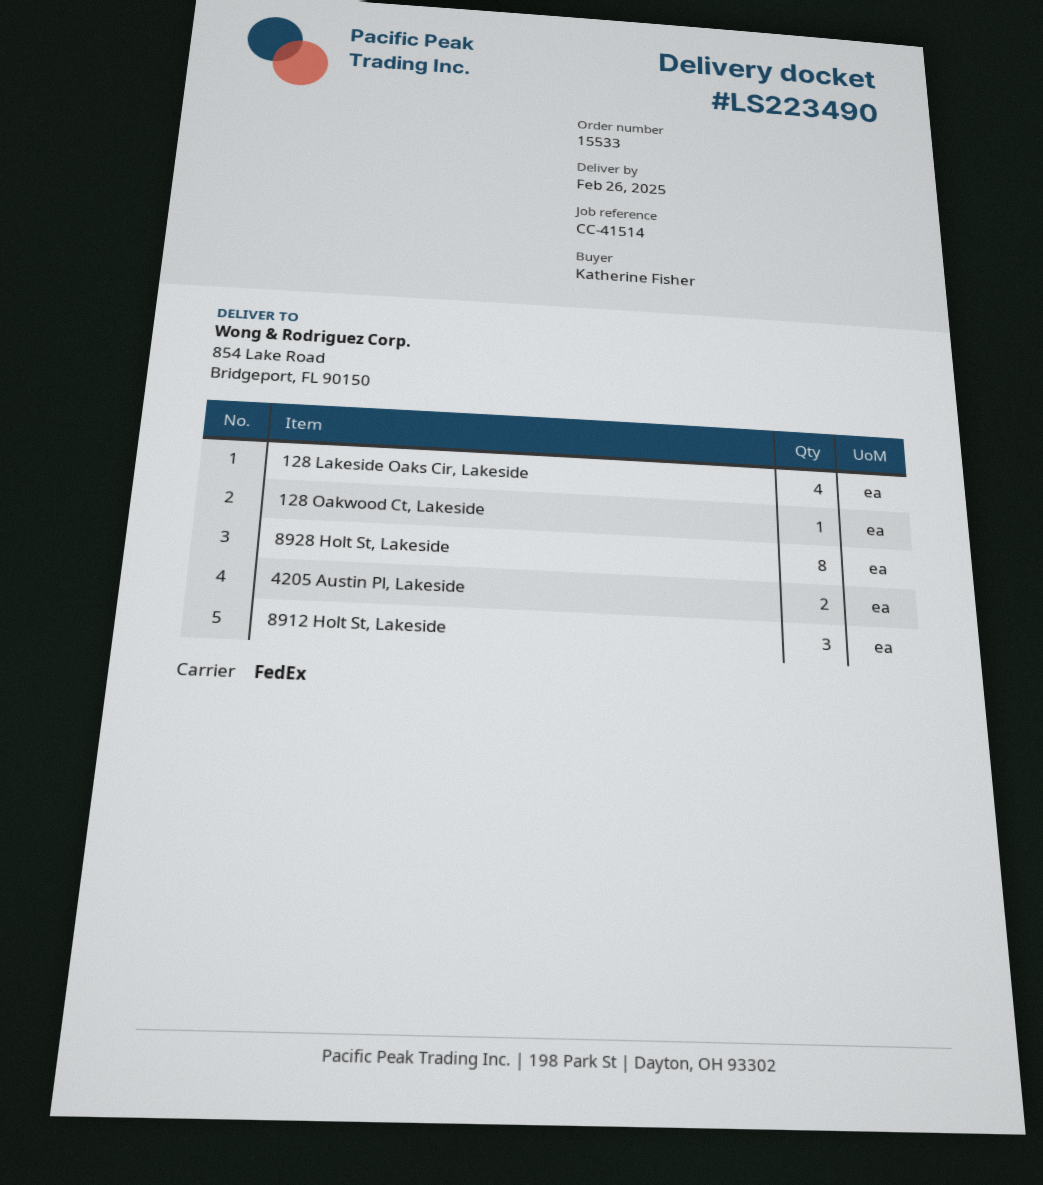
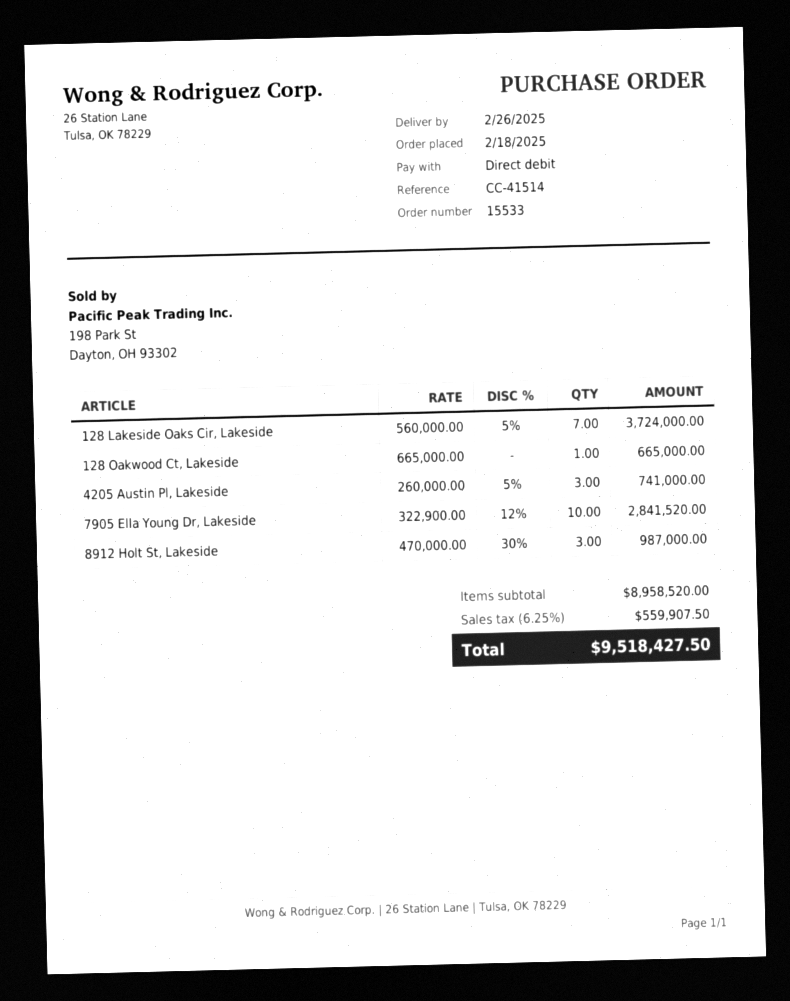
128 Lakeside Oaks Cir, Lakeside: 4 -> 7
8928 Holt St, Lakeside: 8 -> none
4205 Austin Pl, Lakeside: 2 -> 3
7905 Ella Young Dr, Lakeside: none -> 10

